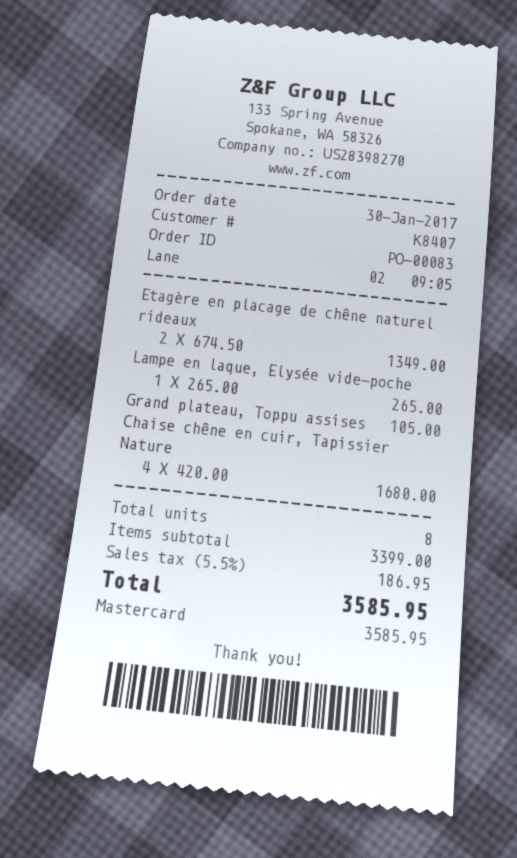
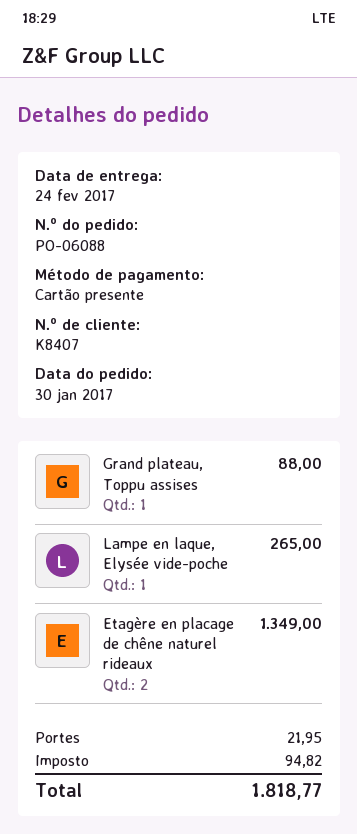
order number: PO-00083 -> PO-06088
payment method: Mastercard -> gift card
Grand plateau, Toppu assises: 1 for 105.00 -> 1 for 88.00
Chaise chêne en cuir, Tapissier Nature: 4 for 1680.00 -> none
shipping: none -> 21.95
tax: 186.95 -> 94.82
total: 3585.95 -> 1818.77

